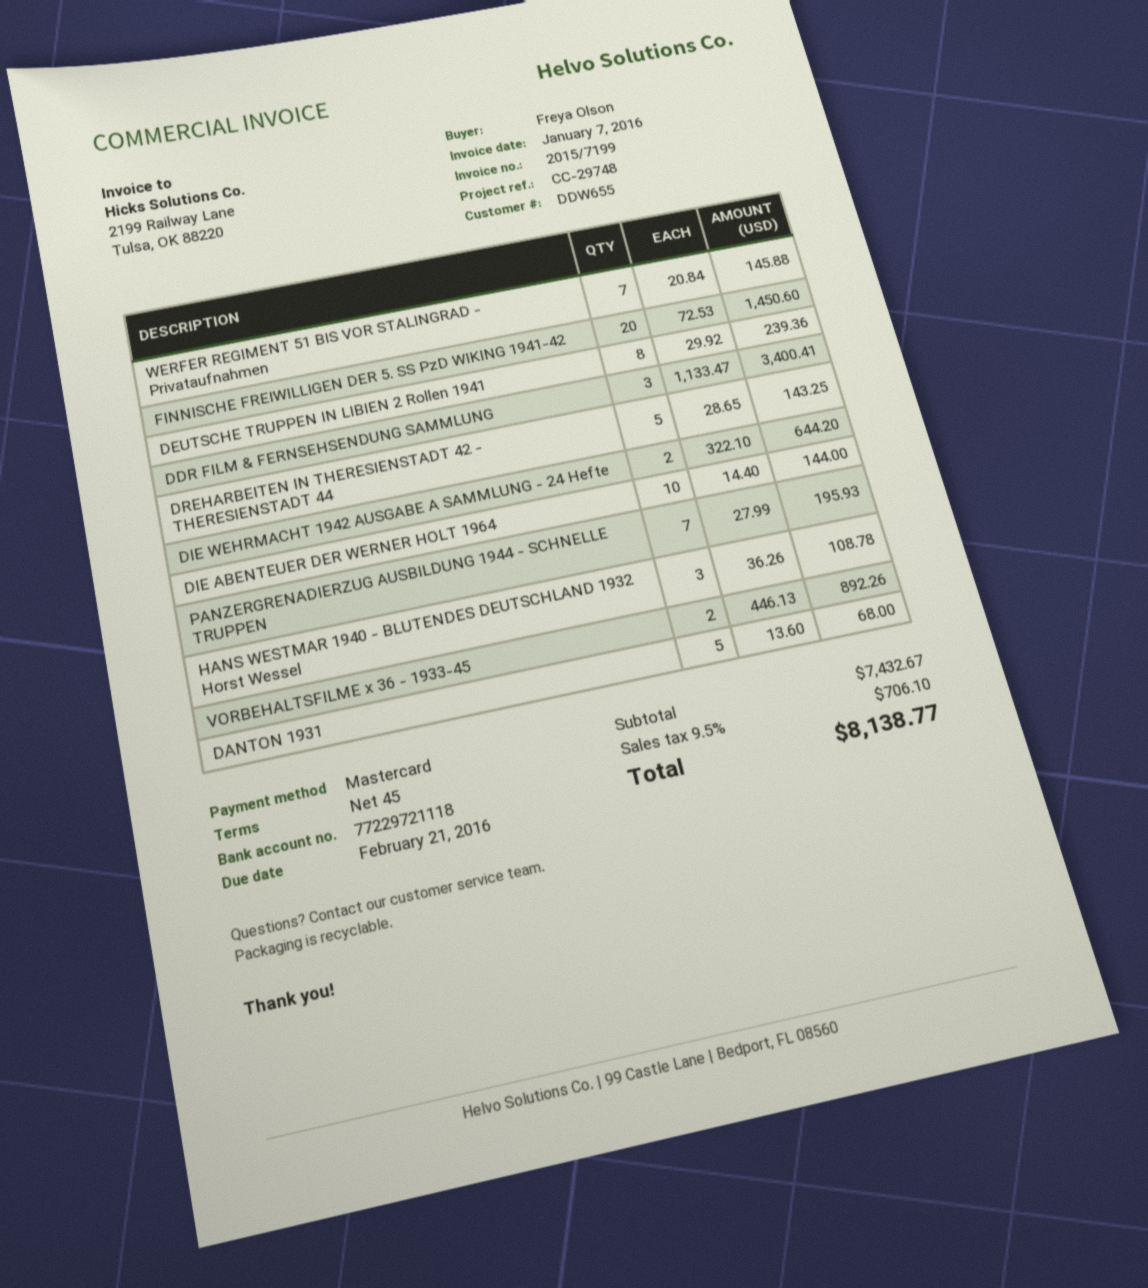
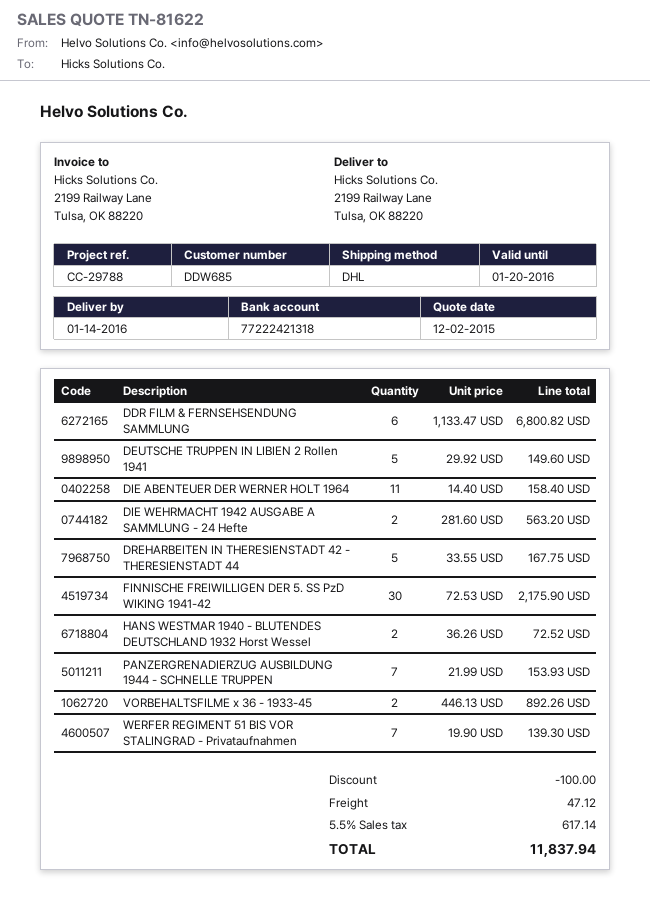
customer number: DDW655 -> DDW685
reference: CC-29748 -> CC-29788
bank account: 77229721118 -> 77222421318
WERFER REGIMENT 51 BIS VOR STALINGRAD - Privataufnahmen: 7 x 20.84 = 145.88 -> 7 x 19.90 = 139.30
FINNISCHE FREIWILLIGEN DER 5. SS PzD WIKING 1941-42: 20 x 72.53 = 1450.60 -> 30 x 72.53 = 2175.90
DEUTSCHE TRUPPEN IN LIBIEN 2 Rollen 1941: 8 x 29.92 = 239.36 -> 5 x 29.92 = 149.60
DDR FILM & FERNSEHSENDUNG SAMMLUNG: 3 x 1133.47 = 3400.41 -> 6 x 1133.47 = 6800.82
DREHARBEITEN IN THERESIENSTADT 42 - THERESIENSTADT 44: 5 x 28.65 = 143.25 -> 5 x 33.55 = 167.75
DIE WEHRMACHT 1942 AUSGABE A SAMMLUNG - 24 Hefte: 2 x 322.10 = 644.20 -> 2 x 281.60 = 563.20
DIE ABENTEUER DER WERNER HOLT 1964: 10 x 14.40 = 144.00 -> 11 x 14.40 = 158.40
PANZERGRENADIERZUG AUSBILDUNG 1944 - SCHNELLE TRUPPEN: 7 x 27.99 = 195.93 -> 7 x 21.99 = 153.93
HANS WESTMAR 1940 - BLUTENDES DEUTSCHLAND 1932 Horst Wessel: 3 x 36.26 = 108.78 -> 2 x 36.26 = 72.52
DANTON 1931: 5 x 13.60 = 68.00 -> none
discount: none -> 100.00
shipping: none -> 47.12
tax: 9.5% = 706.10 -> 5.5% = 617.14
total: 8138.77 -> 11837.94

